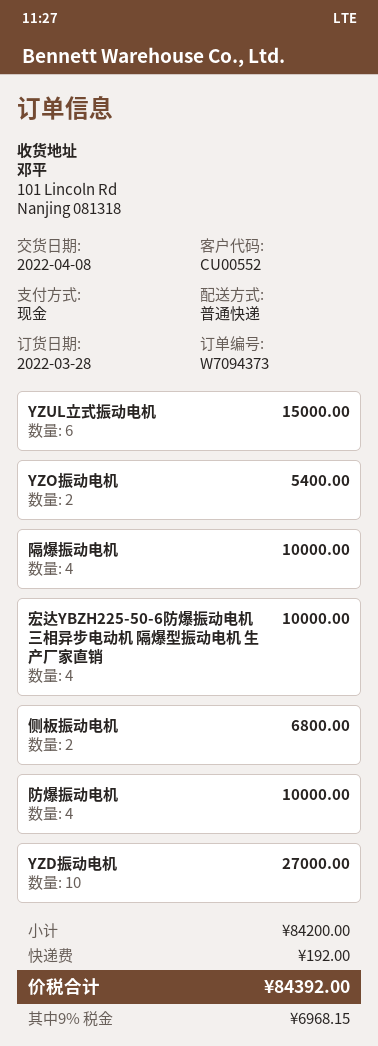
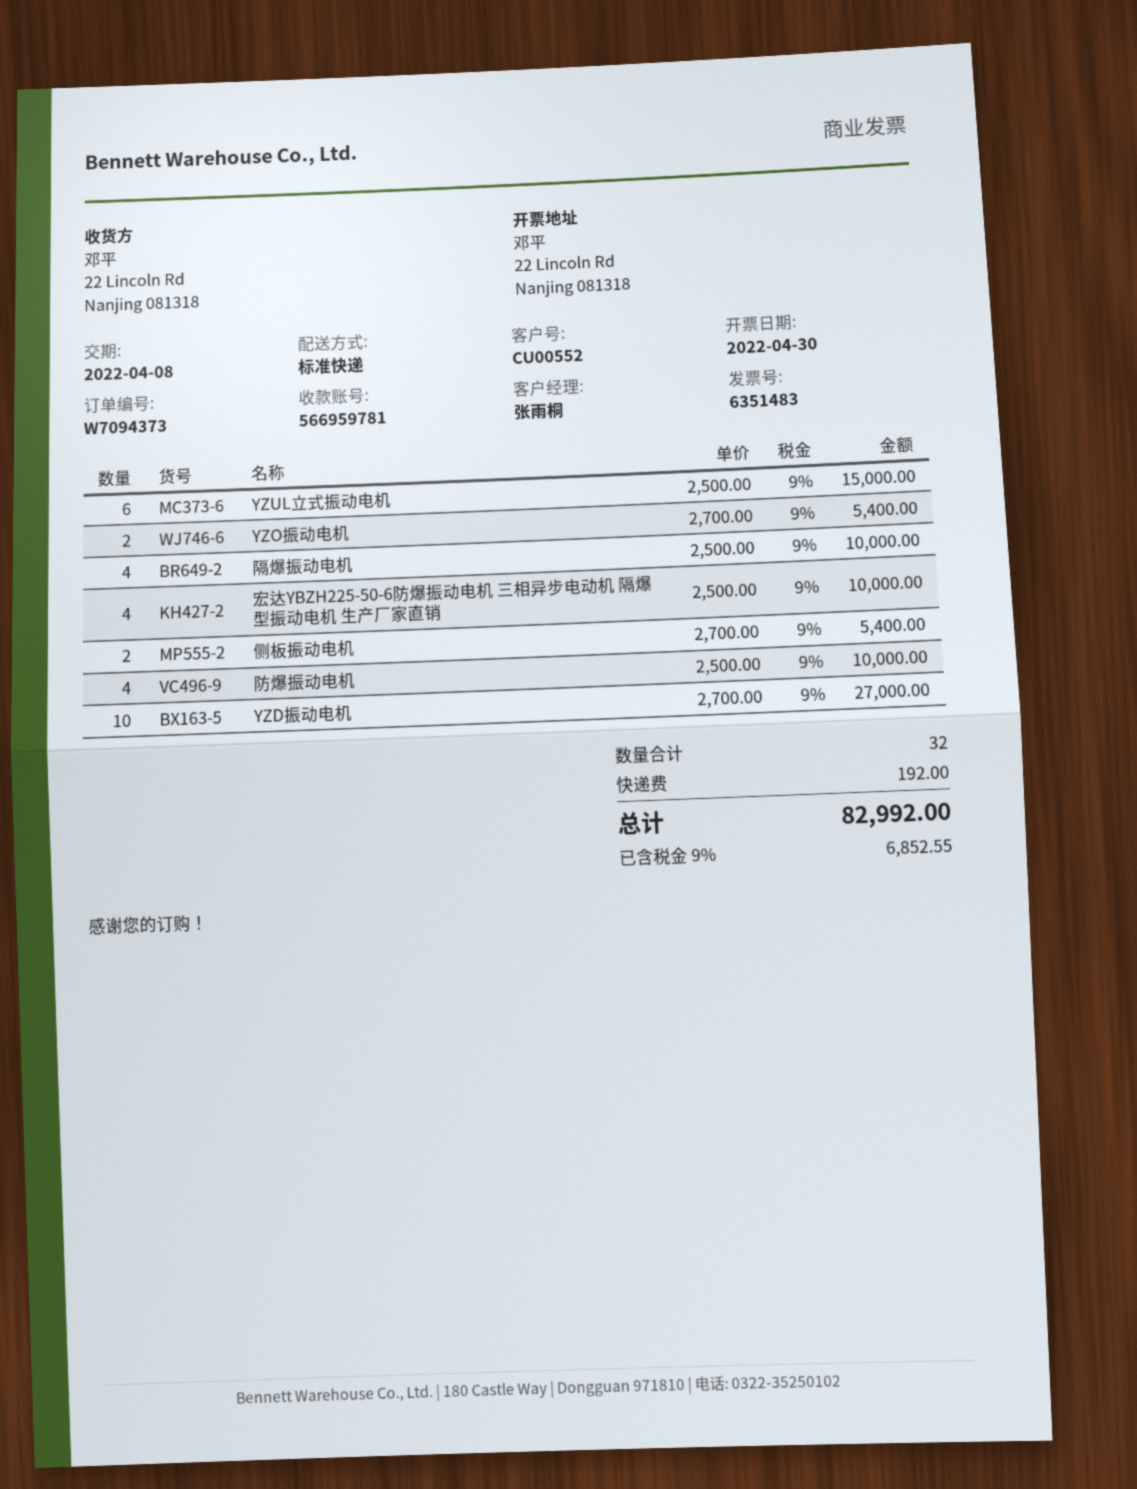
ship to: 101 Lincoln Rd, Nanjing 081318 -> 22 Lincoln Rd, Nanjing 081318
侧板振动电机: 2 for 6800.00 -> 2 for 5400.00
tax: 9% = 6968.15 -> 9% = 6852.55
total: 84392.00 -> 82992.00

